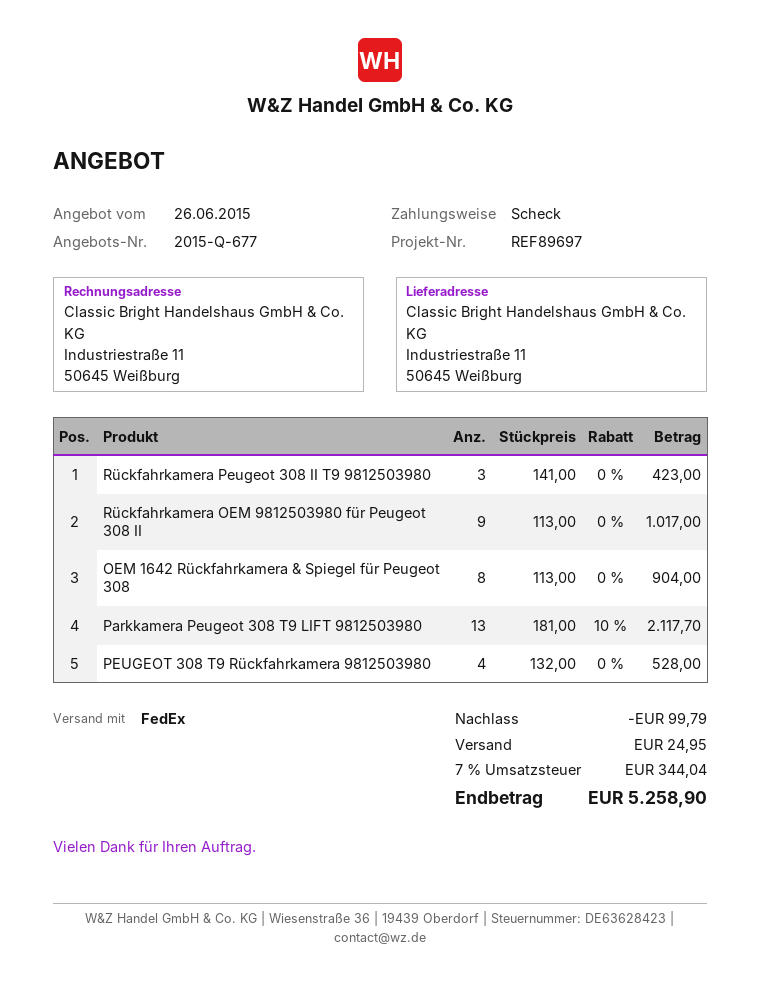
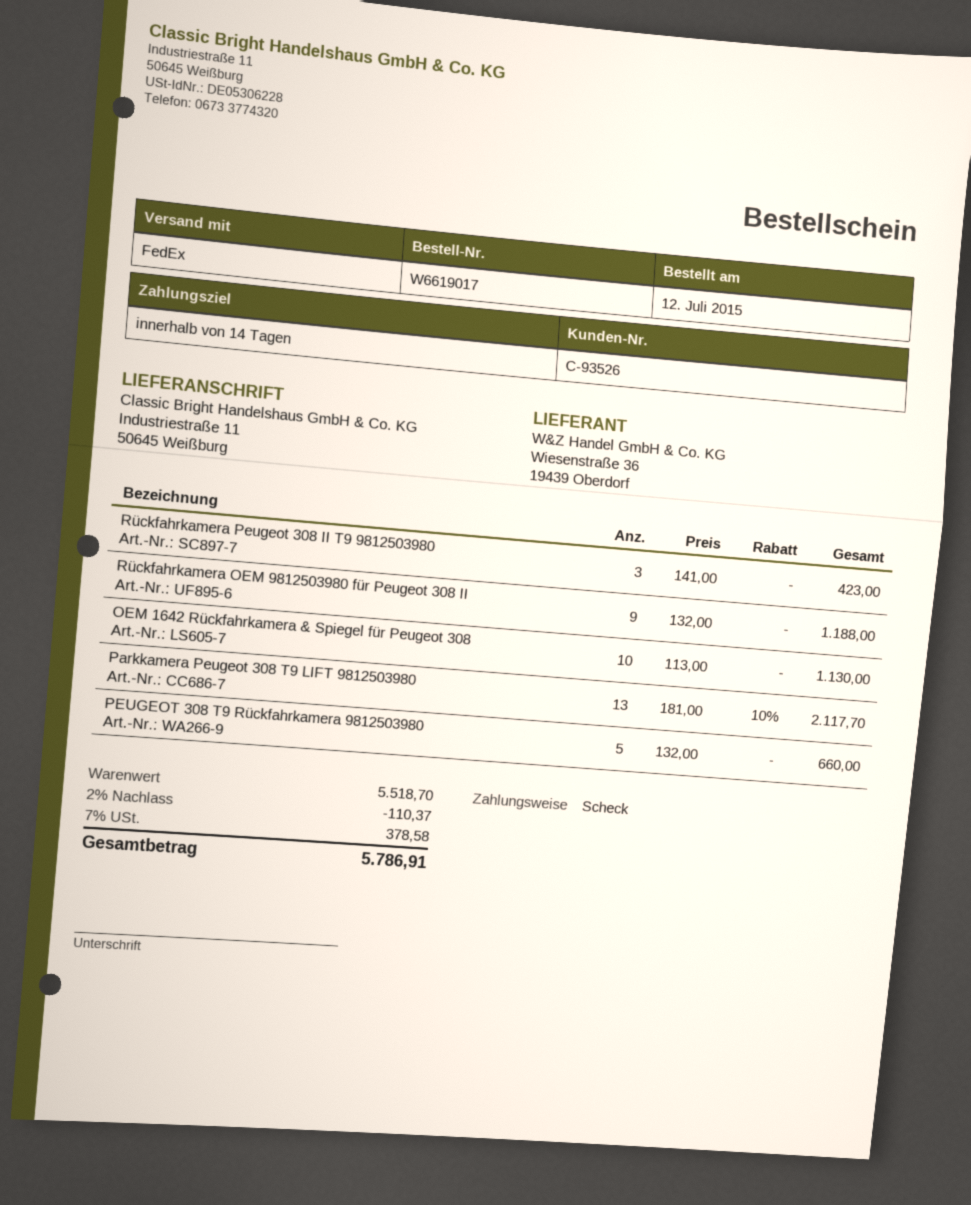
Rückfahrkamera OEM 9812503980 für Peugeot 308 II: 9 x 113.00 = 1017.00 -> 9 x 132.00 = 1188.00
OEM 1642 Rückfahrkamera & Spiegel für Peugeot 308: 8 x 113.00 = 904.00 -> 10 x 113.00 = 1130.00
PEUGEOT 308 T9 Rückfahrkamera 9812503980: 4 x 132.00 = 528.00 -> 5 x 132.00 = 660.00
discount: 99.79 -> 110.37
shipping: 24.95 -> none
tax: 7% = 344.04 -> 7% = 378.58
total: 5258.90 -> 5786.91

